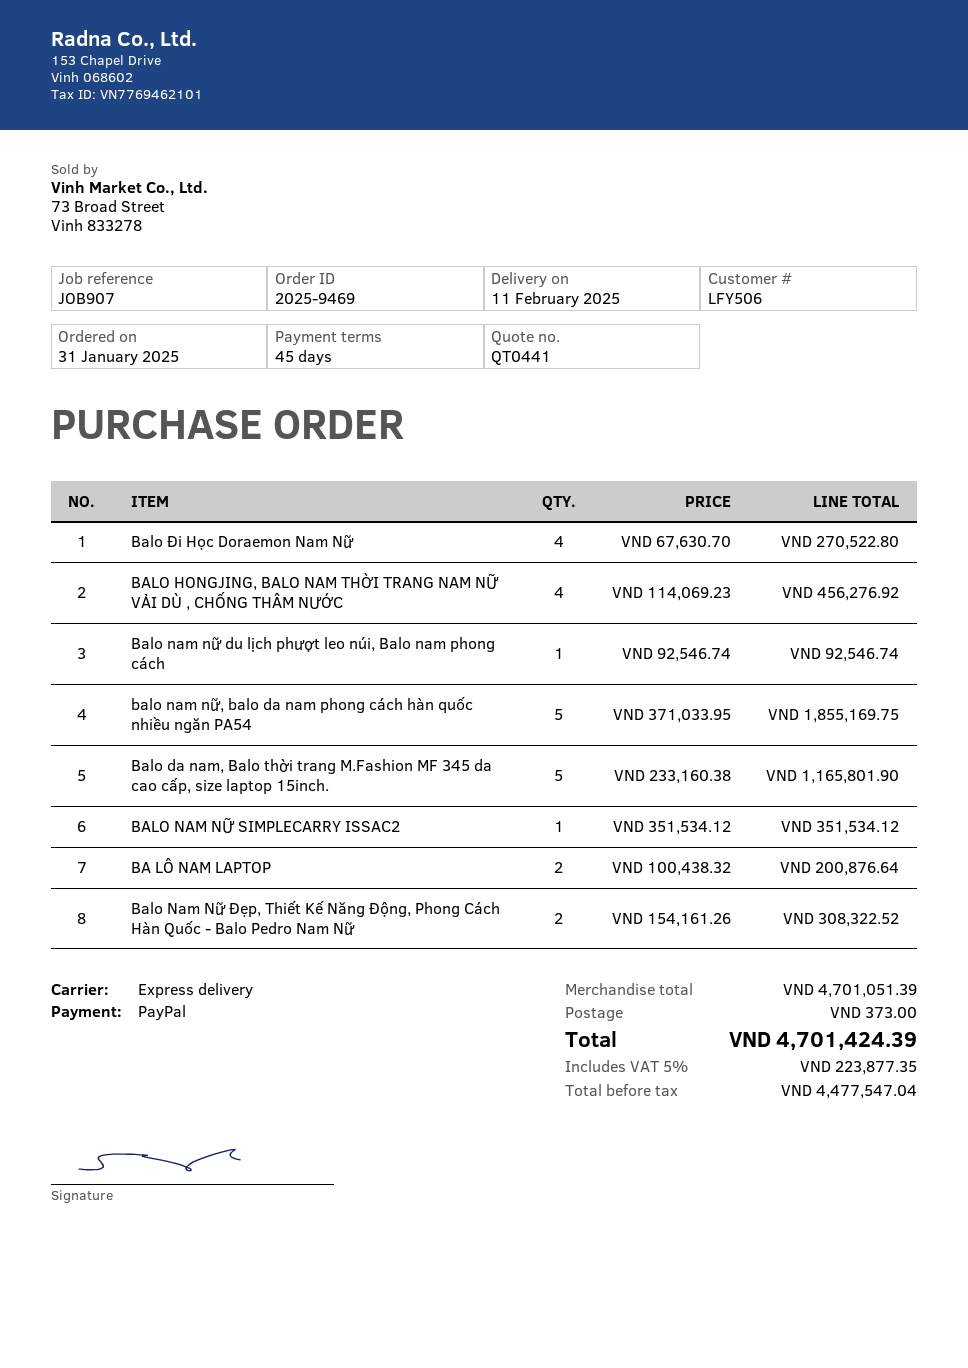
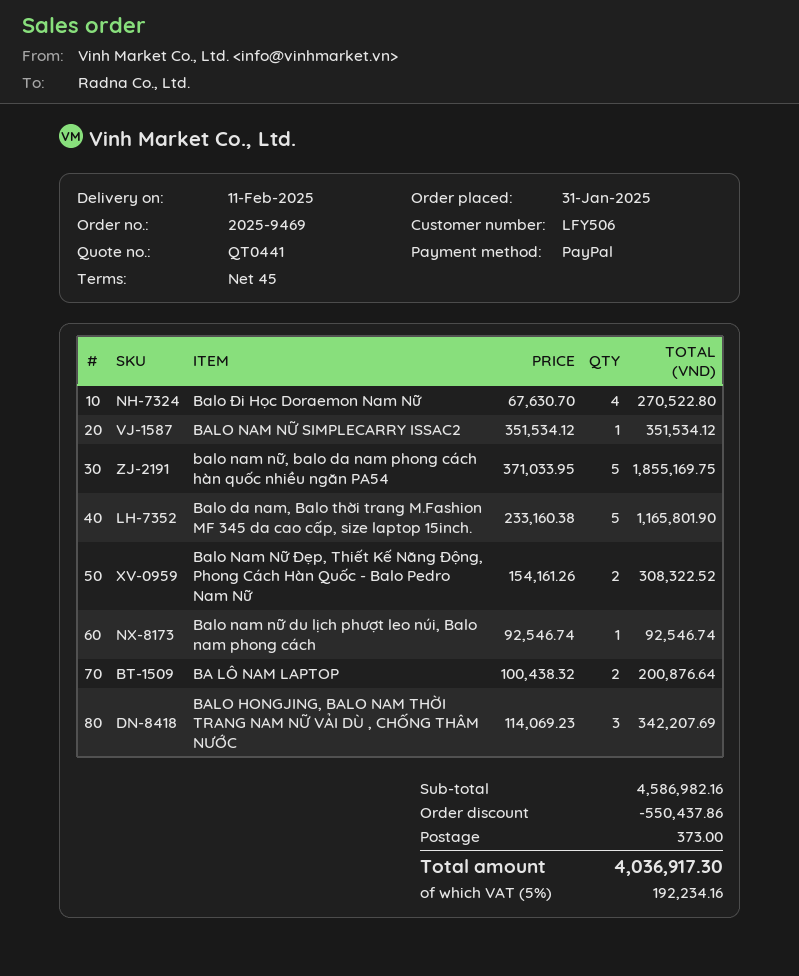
BALO HONGJING, BALO NAM THỜI TRANG NAM NỮ VẢI DÙ , CHỐNG THÂM NƯỚC: 4 x 114069.23 = 456276.92 -> 3 x 114069.23 = 342207.69
subtotal: 4701051.39 -> 4586982.16
discount: none -> 550437.86
tax: 5% = 223877.35 -> 5% = 192234.16
total: 4701424.39 -> 4036917.30

